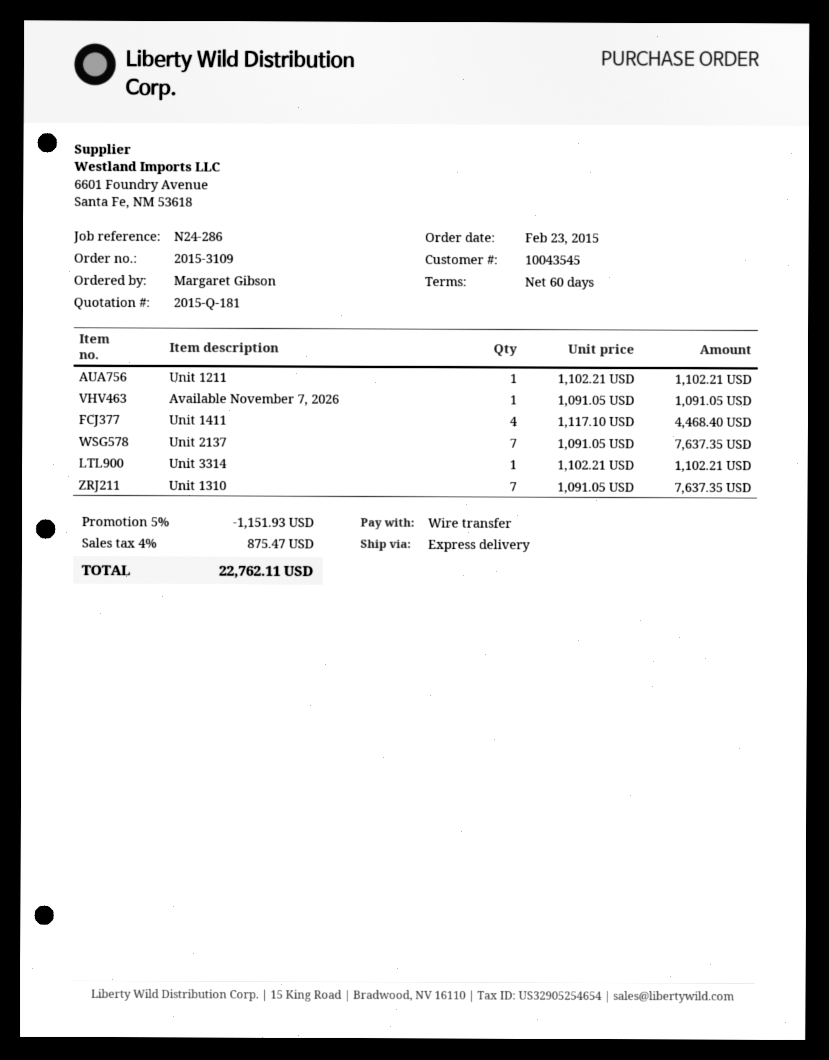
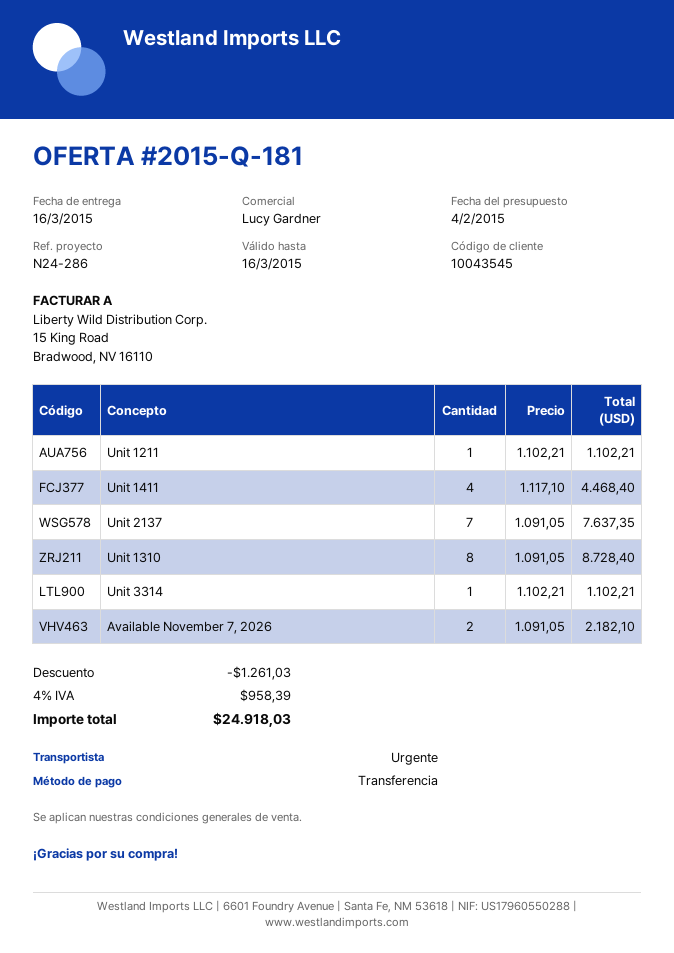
Available November 7, 2026: 1 x 1091.05 = 1091.05 -> 2 x 1091.05 = 2182.10
Unit 1310: 7 x 1091.05 = 7637.35 -> 8 x 1091.05 = 8728.40
discount: 1151.93 -> 1261.03
tax: 4% = 875.47 -> 4% = 958.39
total: 22762.11 -> 24918.03

